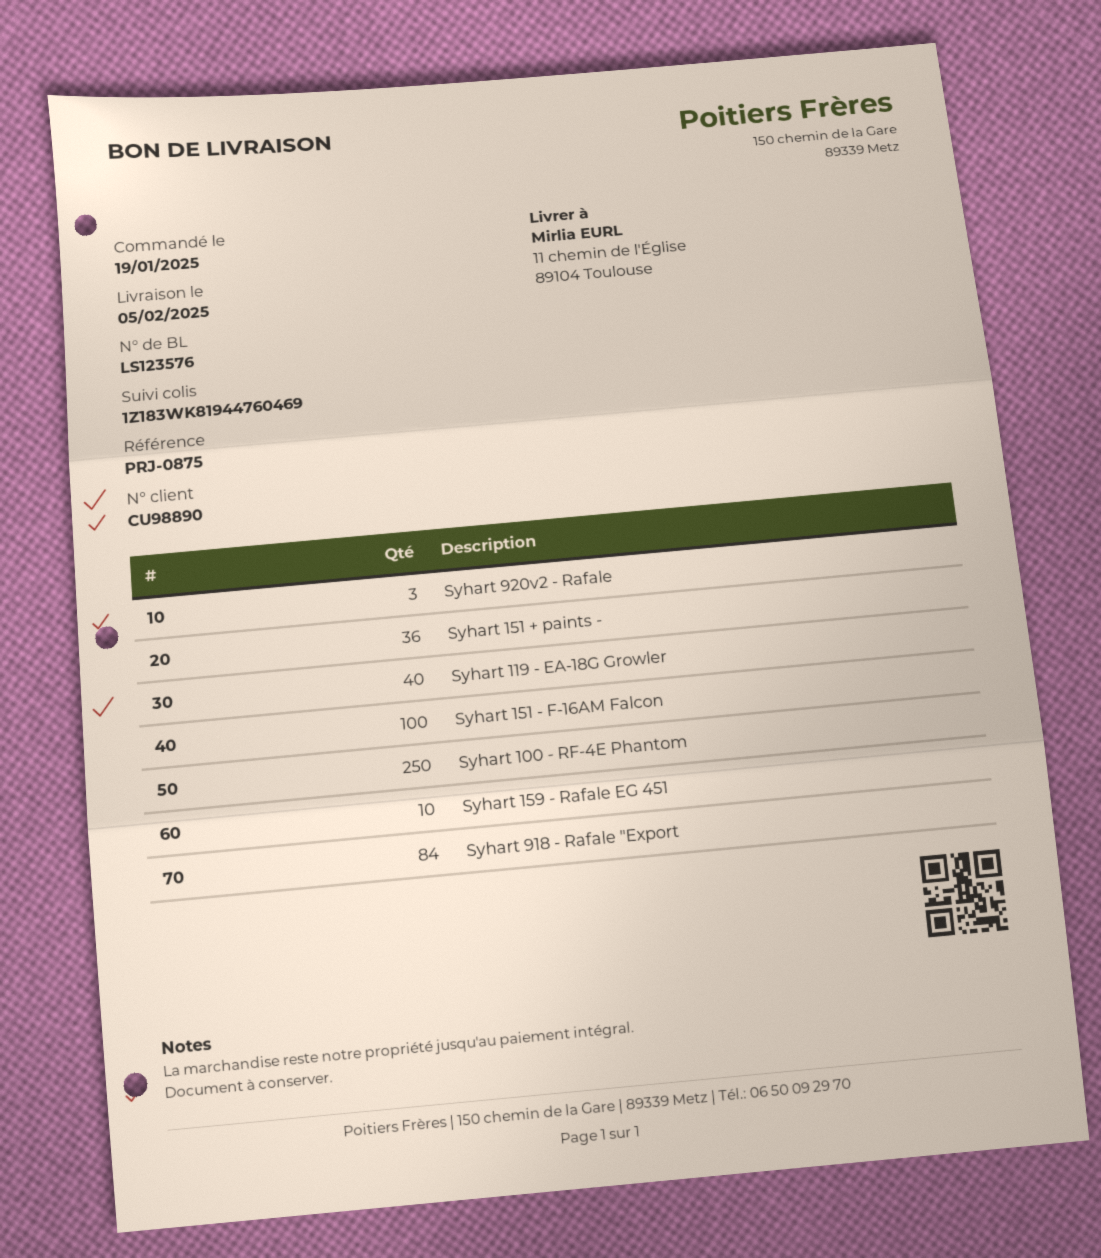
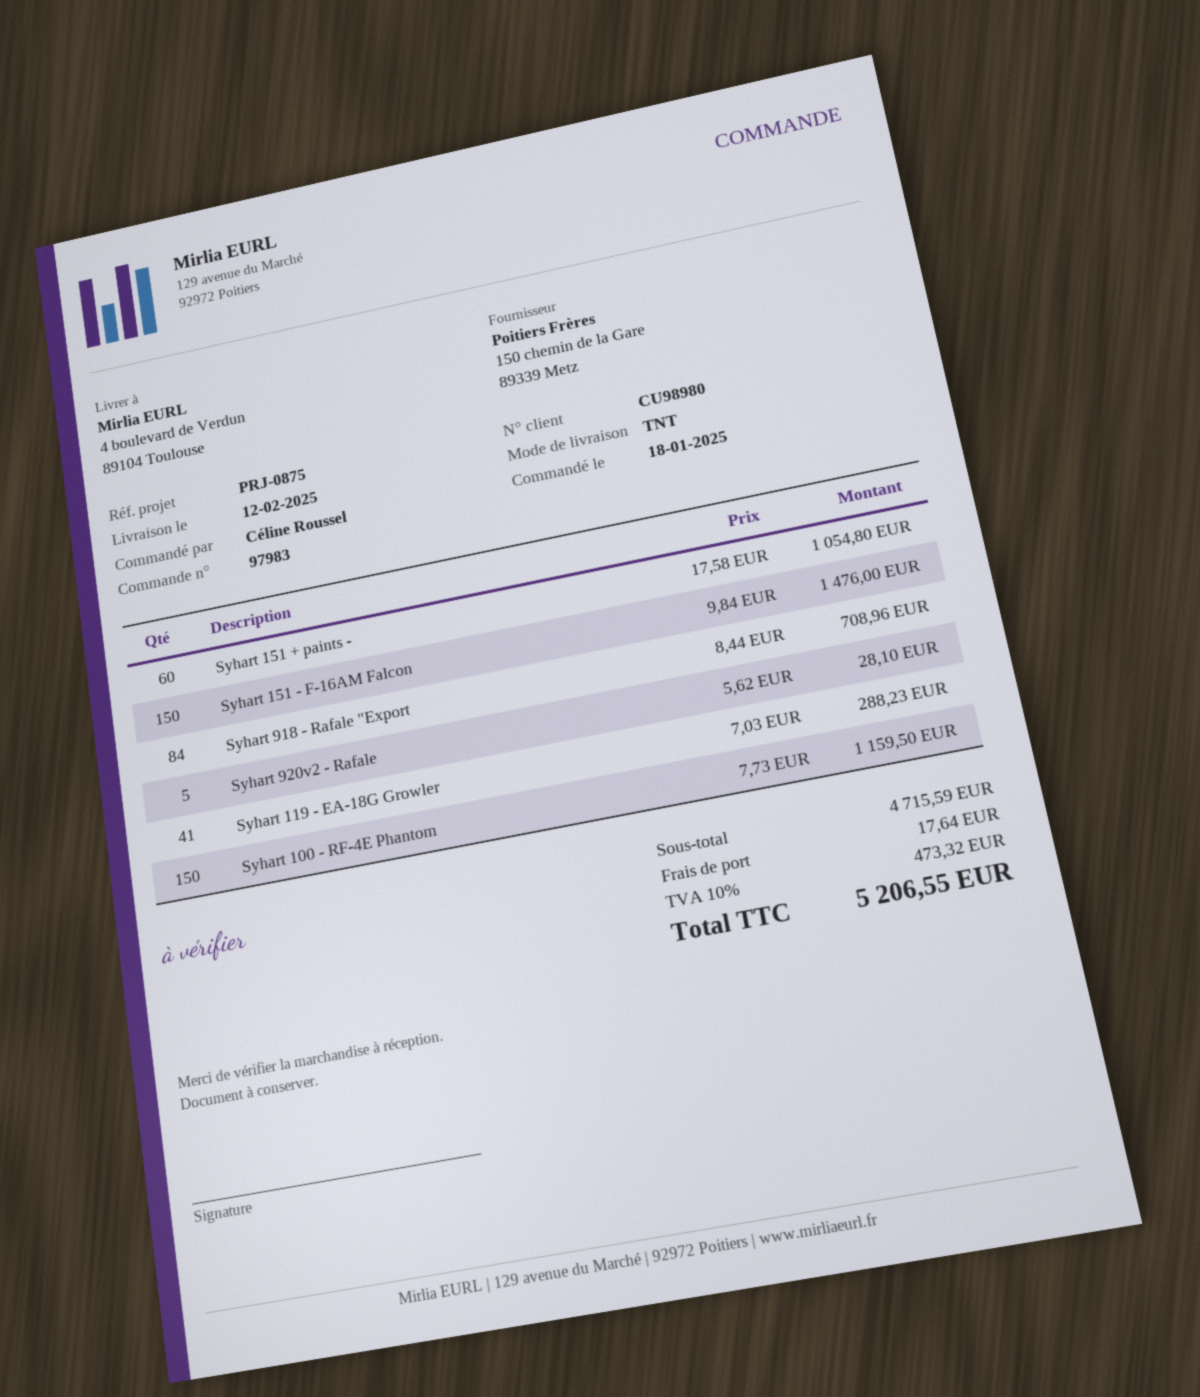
order date: 2025-01-19 -> 2025-01-18
delivery date: 2025-02-05 -> 2025-02-12
customer number: CU98890 -> CU98980
ship to: 11 chemin de l'Église, 89104 Toulouse -> 4 boulevard de Verdun, 89104 Toulouse
Syhart 920v2 - Rafale: 3 -> 5
Syhart 151 + paints -: 36 -> 60
Syhart 119 - EA-18G Growler: 40 -> 41
Syhart 151 - F-16AM Falcon: 100 -> 150
Syhart 100 - RF-4E Phantom: 250 -> 150
Syhart 159 - Rafale EG 451: 10 -> none

